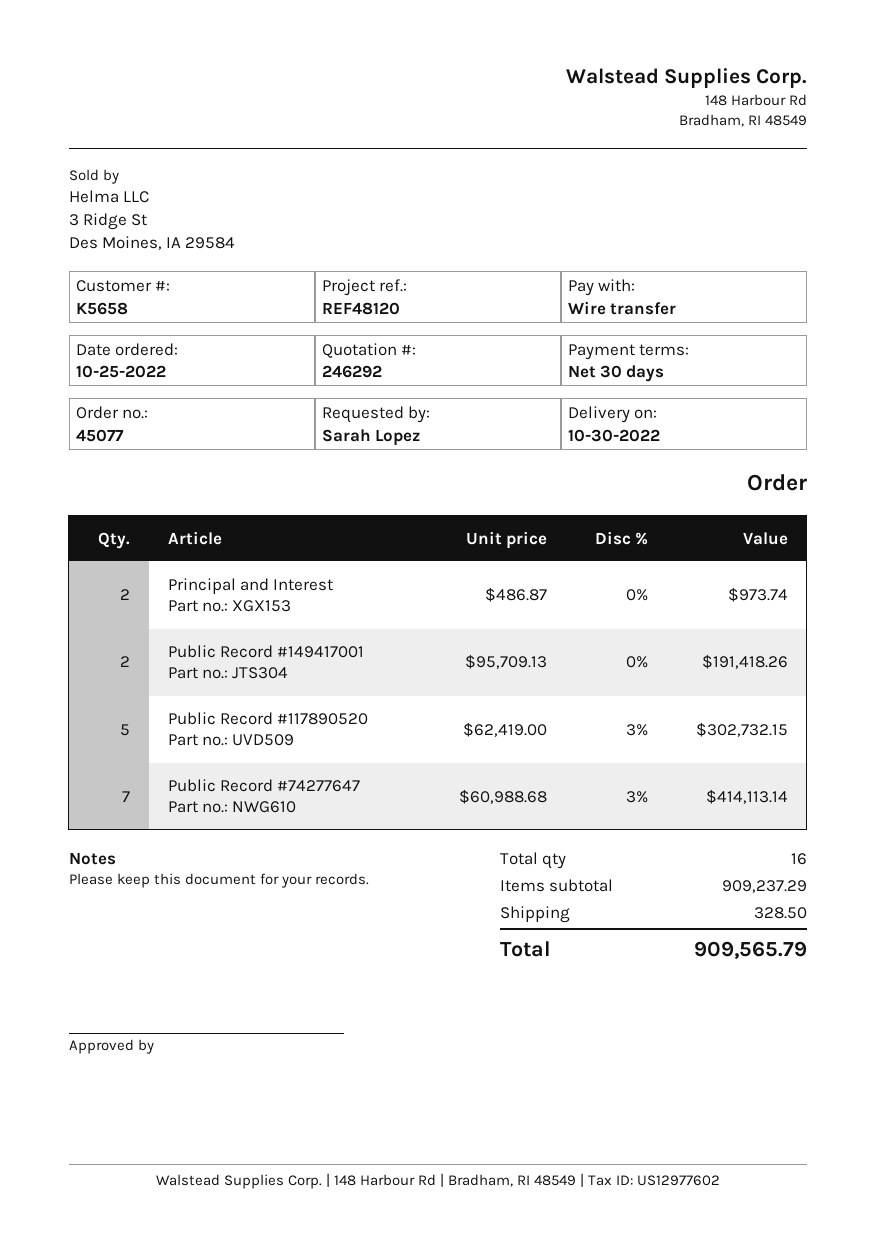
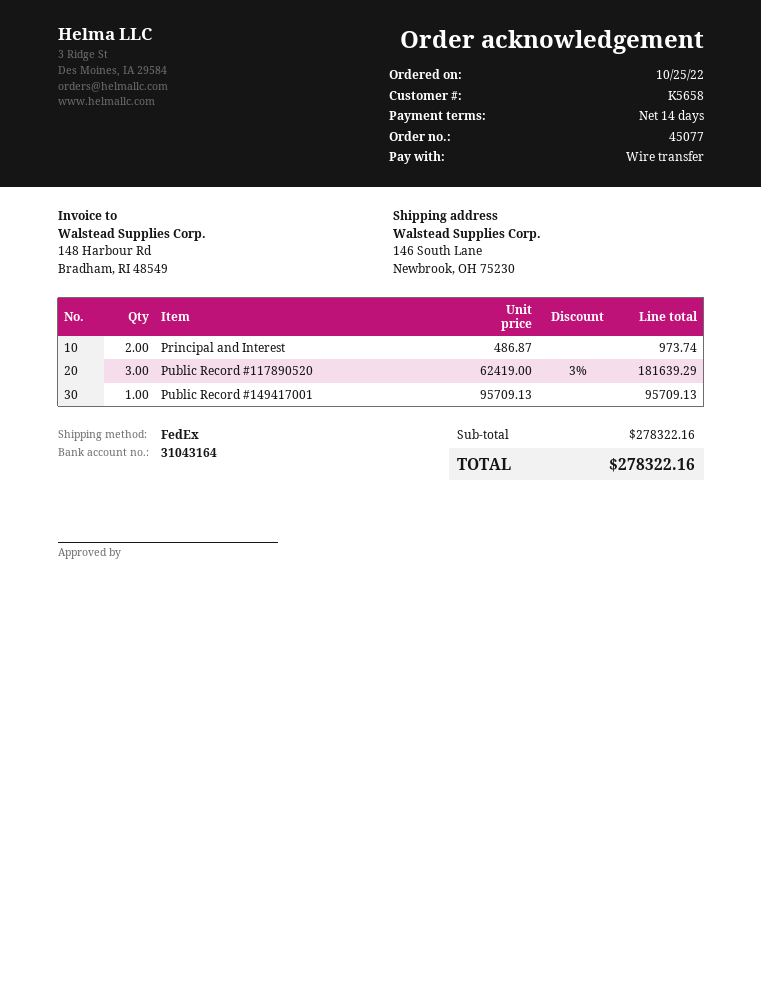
payment terms: 30 days -> 14 days
Public Record #149417001: 2 x 95709.13 = 191418.26 -> 1 x 95709.13 = 95709.13
Public Record #117890520: 5 x 62419.00 - 3% = 302732.15 -> 3 x 62419.00 - 3% = 181639.29
Public Record #74277647: 7 x 60988.68 - 3% = 414113.14 -> none
subtotal: 909237.29 -> 278322.16
shipping: 328.50 -> none
total: 909565.79 -> 278322.16

